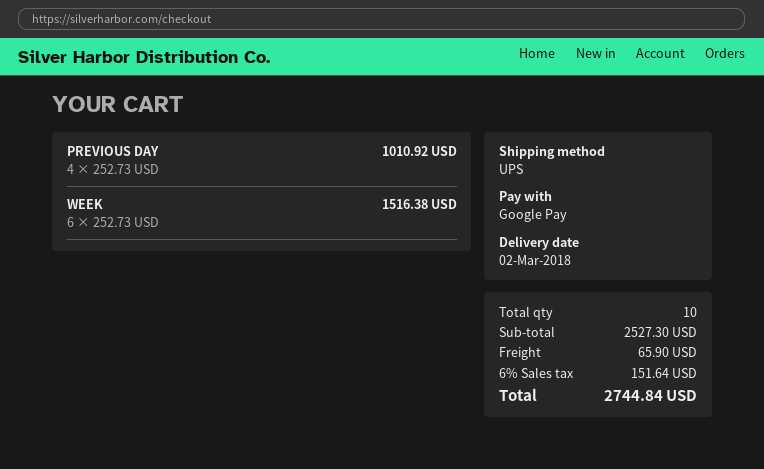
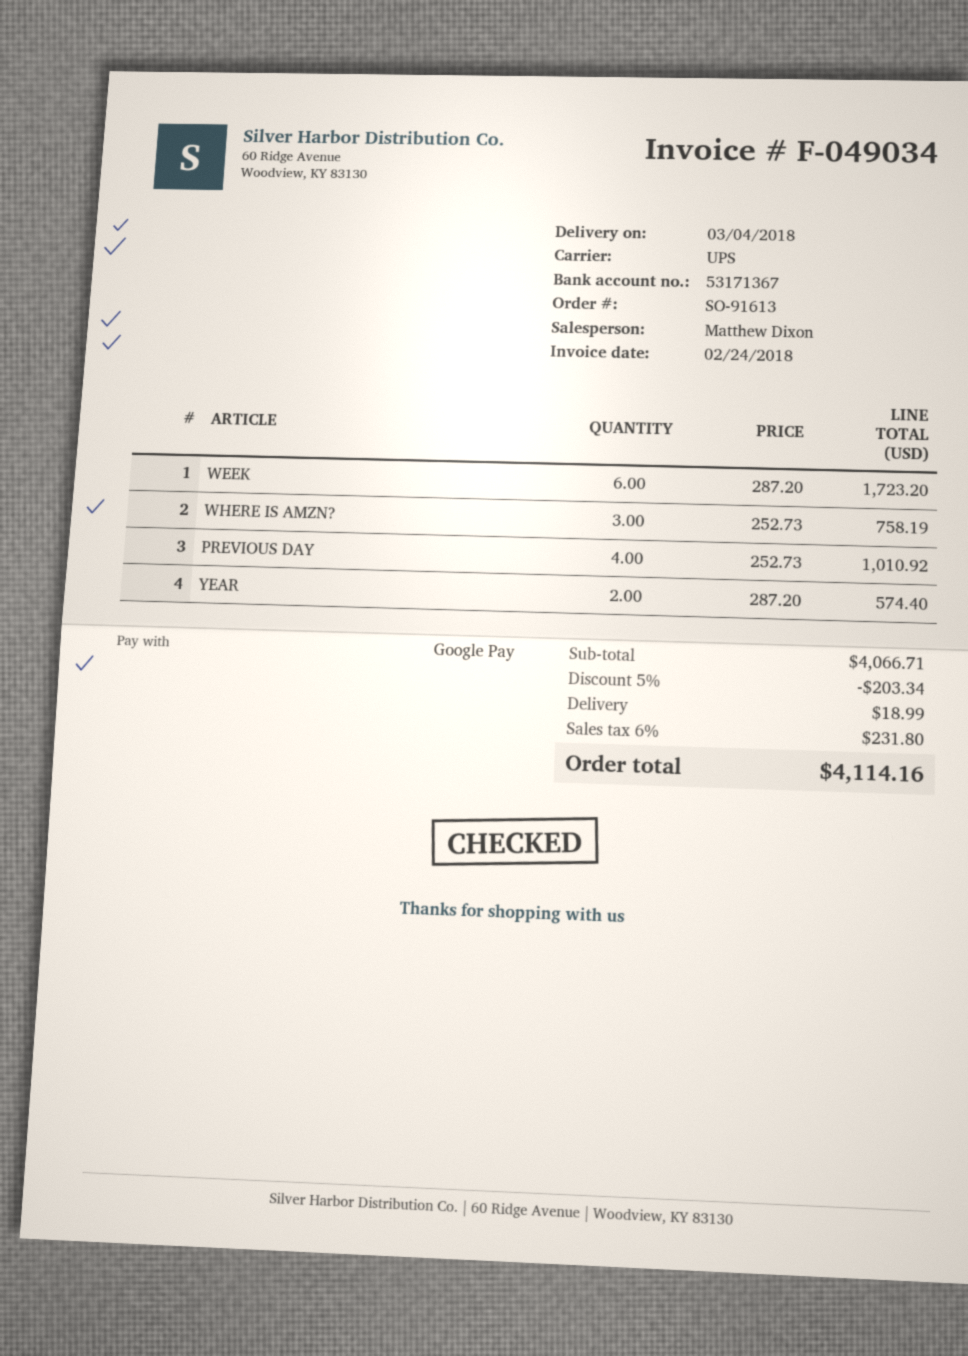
delivery date: 2018-03-02 -> 2018-03-04
WEEK: 6 x 252.73 = 1516.38 -> 6 x 287.20 = 1723.20
WHERE IS AMZN?: none -> 3 x 252.73 = 758.19
YEAR: none -> 2 x 287.20 = 574.40
subtotal: 2527.30 -> 4066.71
discount: none -> 5% = 203.34
shipping: 65.90 -> 18.99
tax: 6% = 151.64 -> 6% = 231.80
total: 2744.84 -> 4114.16

